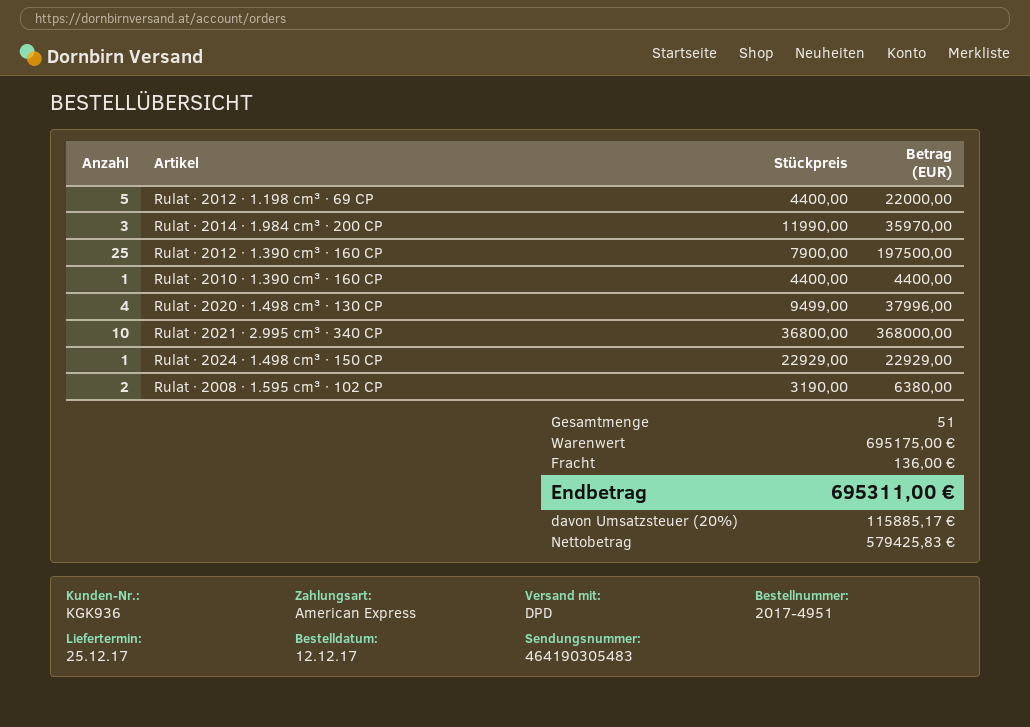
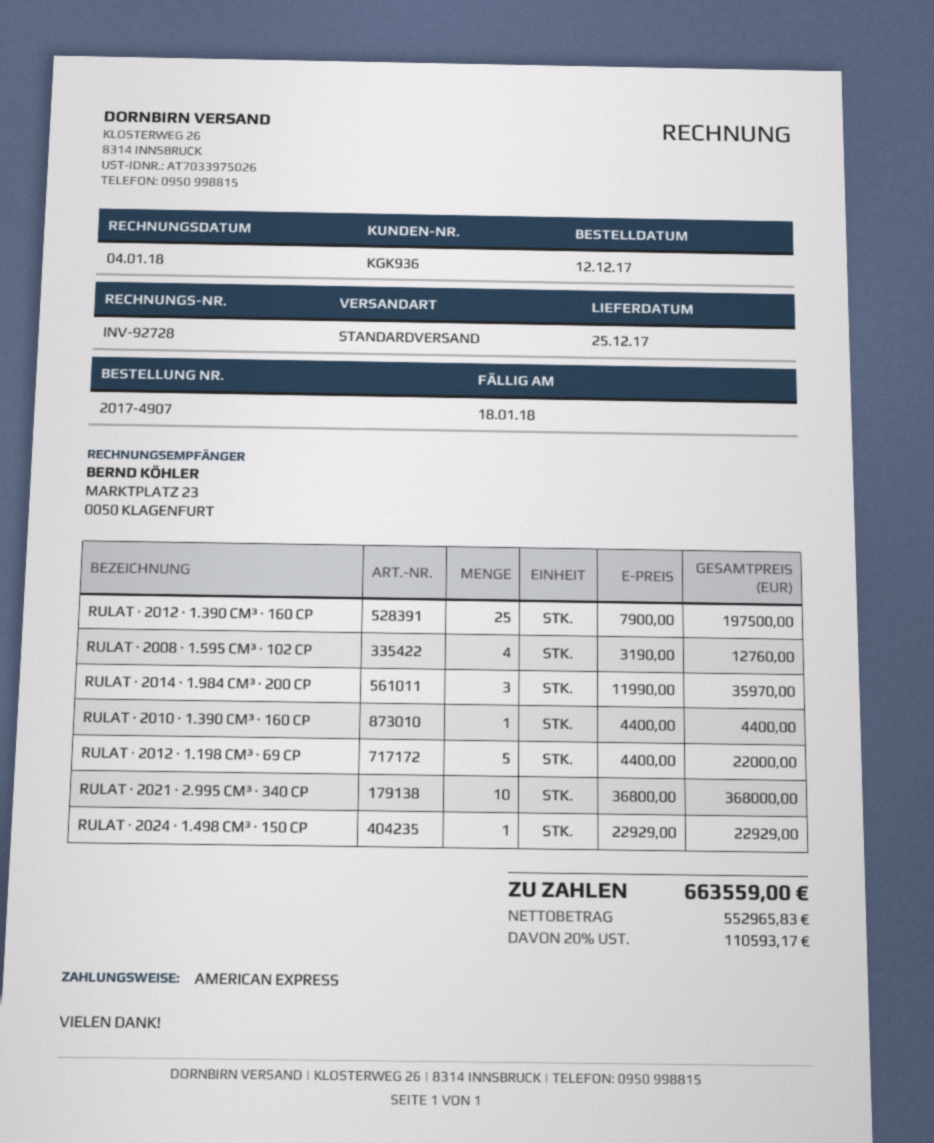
order number: 2017-4951 -> 2017-4907
shipping method: DPD -> standard
Rulat · 2020 · 1.498 cm³ · 130 CP: 4 x 9499.00 = 37996.00 -> none
Rulat · 2008 · 1.595 cm³ · 102 CP: 2 x 3190.00 = 6380.00 -> 4 x 3190.00 = 12760.00
shipping: 136.00 -> none
net: 579425.83 -> 552965.83
tax: 20% = 115885.17 -> 20% = 110593.17
total: 695311.00 -> 663559.00

